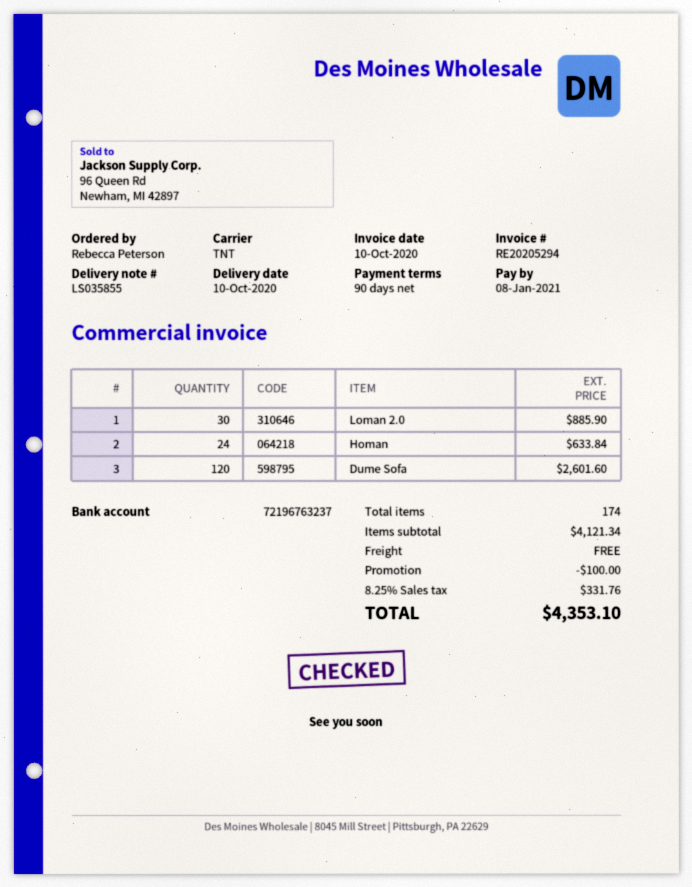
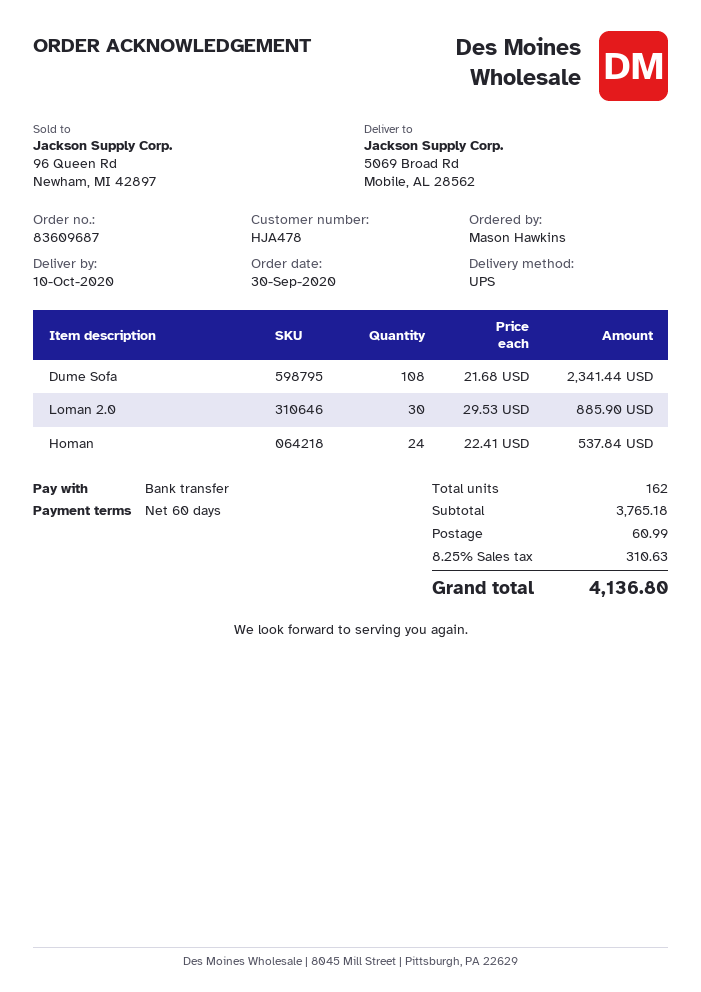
payment terms: 90 days -> 60 days
ordered by: Rebecca Peterson -> Mason Hawkins
shipping method: TNT -> UPS
Homan: 24 for 633.84 -> 24 for 537.84
Dume Sofa: 120 for 2601.60 -> 108 for 2341.44
total quantity: 174 -> 162
subtotal: 4121.34 -> 3765.18
discount: 100.00 -> none
shipping: 0.00 -> 60.99
tax: 8.25% = 331.76 -> 8.25% = 310.63
total: 4353.10 -> 4136.80

